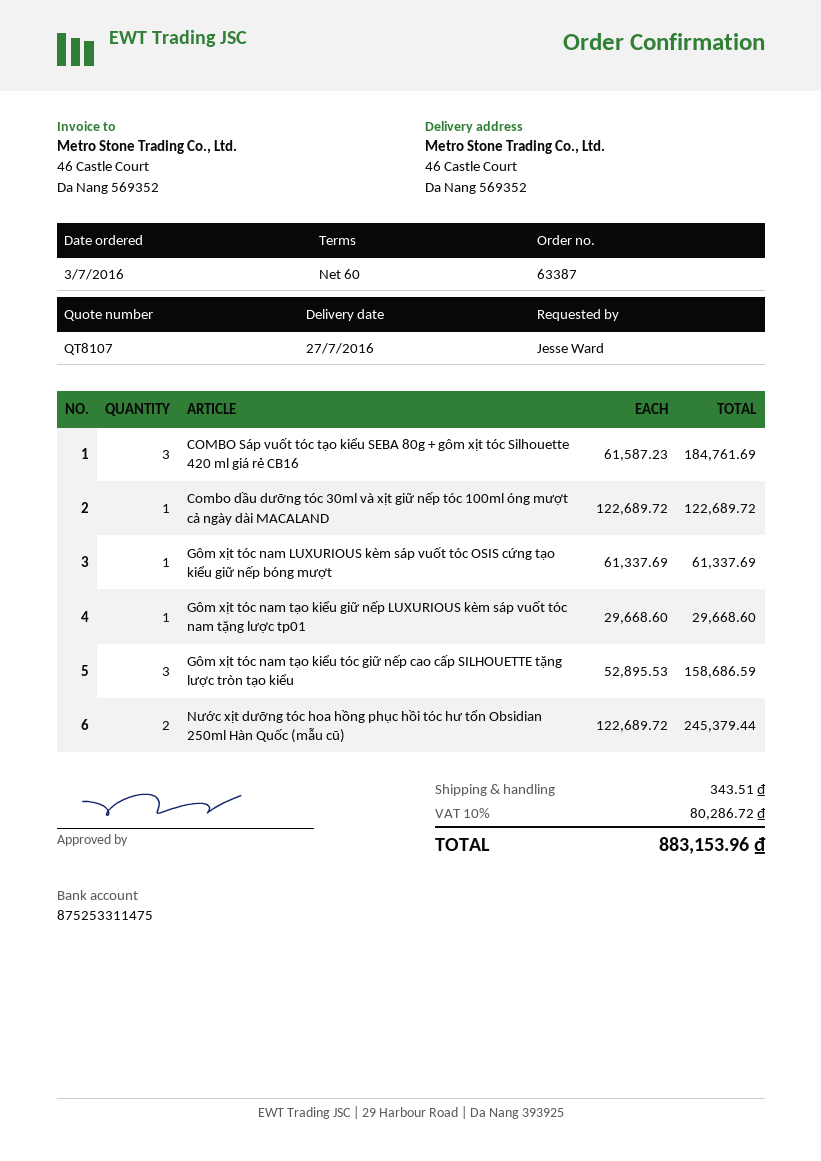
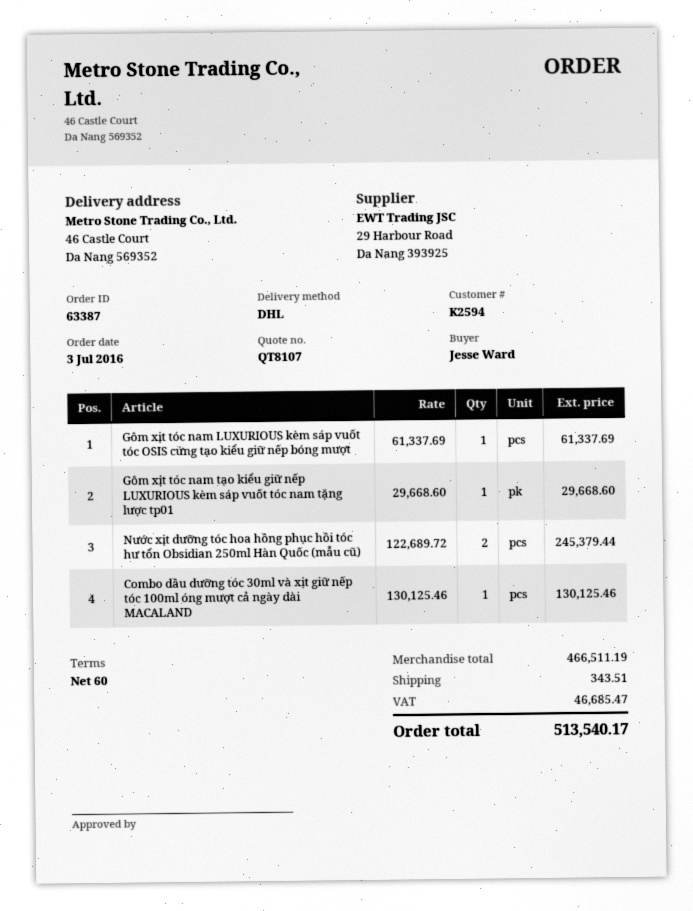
COMBO Sáp vuốt tóc tạo kiểu SEBA 80g + gôm xịt tóc Silhouette 420 ml giá rẻ CB16: 3 x 61587.23 = 184761.69 -> none
Combo dầu dưỡng tóc 30ml và xịt giữ nếp tóc 100ml óng mượt cả ngày dài MACALAND: 1 x 122689.72 = 122689.72 -> 1 x 130125.46 = 130125.46
Gôm xịt tóc nam tạo kiểu tóc giữ nếp cao cấp SILHOUETTE tặng lược tròn tạo kiểu: 3 x 52895.53 = 158686.59 -> none
tax: 80286.72 -> 46685.47
total: 883153.96 -> 513540.17

